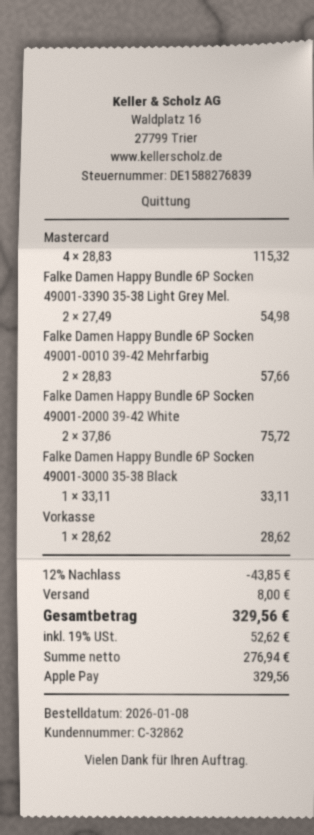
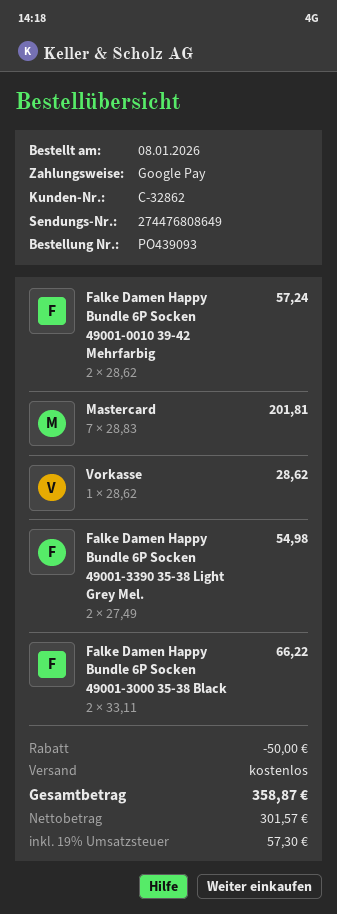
payment method: Apple Pay -> Google Pay
Mastercard: 4 x 28.83 = 115.32 -> 7 x 28.83 = 201.81
Falke Damen Happy Bundle 6P Socken 49001-0010 39-42 Mehrfarbig: 2 x 28.83 = 57.66 -> 2 x 28.62 = 57.24
Falke Damen Happy Bundle 6P Socken 49001-2000 39-42 White: 2 x 37.86 = 75.72 -> none
Falke Damen Happy Bundle 6P Socken 49001-3000 35-38 Black: 1 x 33.11 = 33.11 -> 2 x 33.11 = 66.22
discount: 43.85 -> 50.00
shipping: 8.00 -> 0.00
net: 276.94 -> 301.57
tax: 19% = 52.62 -> 19% = 57.30
total: 329.56 -> 358.87

